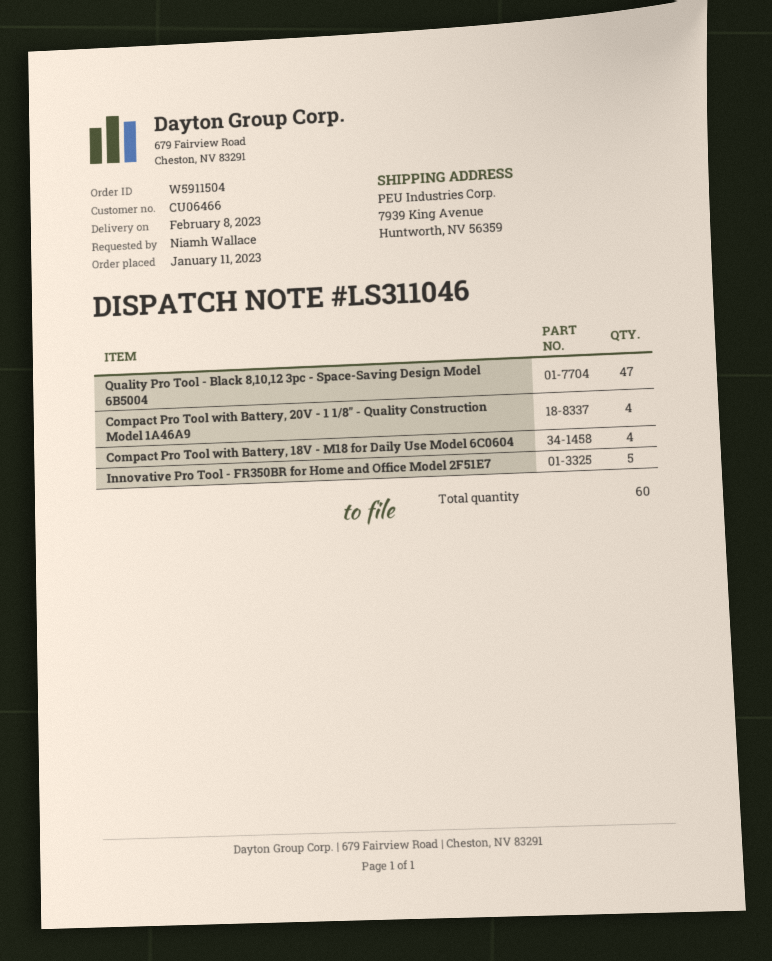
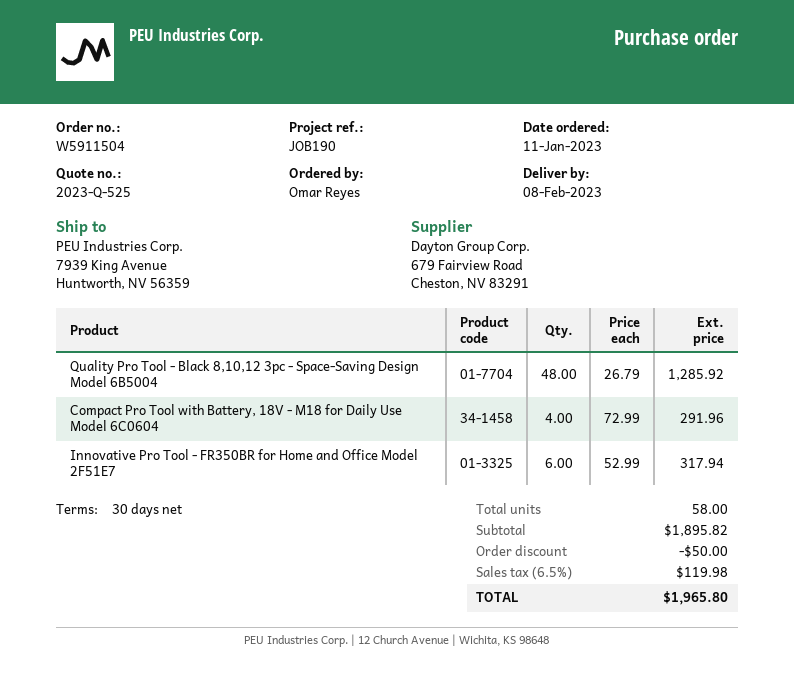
ordered by: Niamh Wallace -> Omar Reyes
Quality Pro Tool - Black 8,10,12 3pc - Space-Saving Design Model 6B5004: 47 -> 48
Compact Pro Tool with Battery, 20V - 1 1/8" - Quality Construction Model 1A46A9: 4 -> none
Innovative Pro Tool - FR350BR for Home and Office Model 2F51E7: 5 -> 6
total quantity: 60 -> 58

